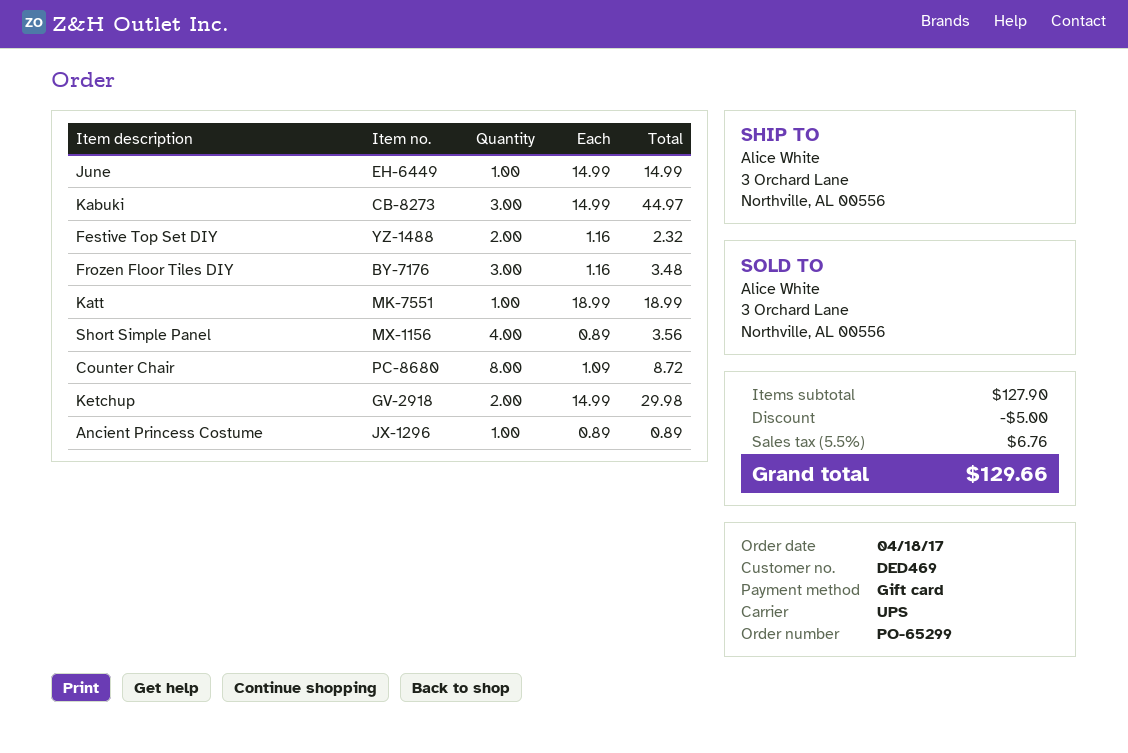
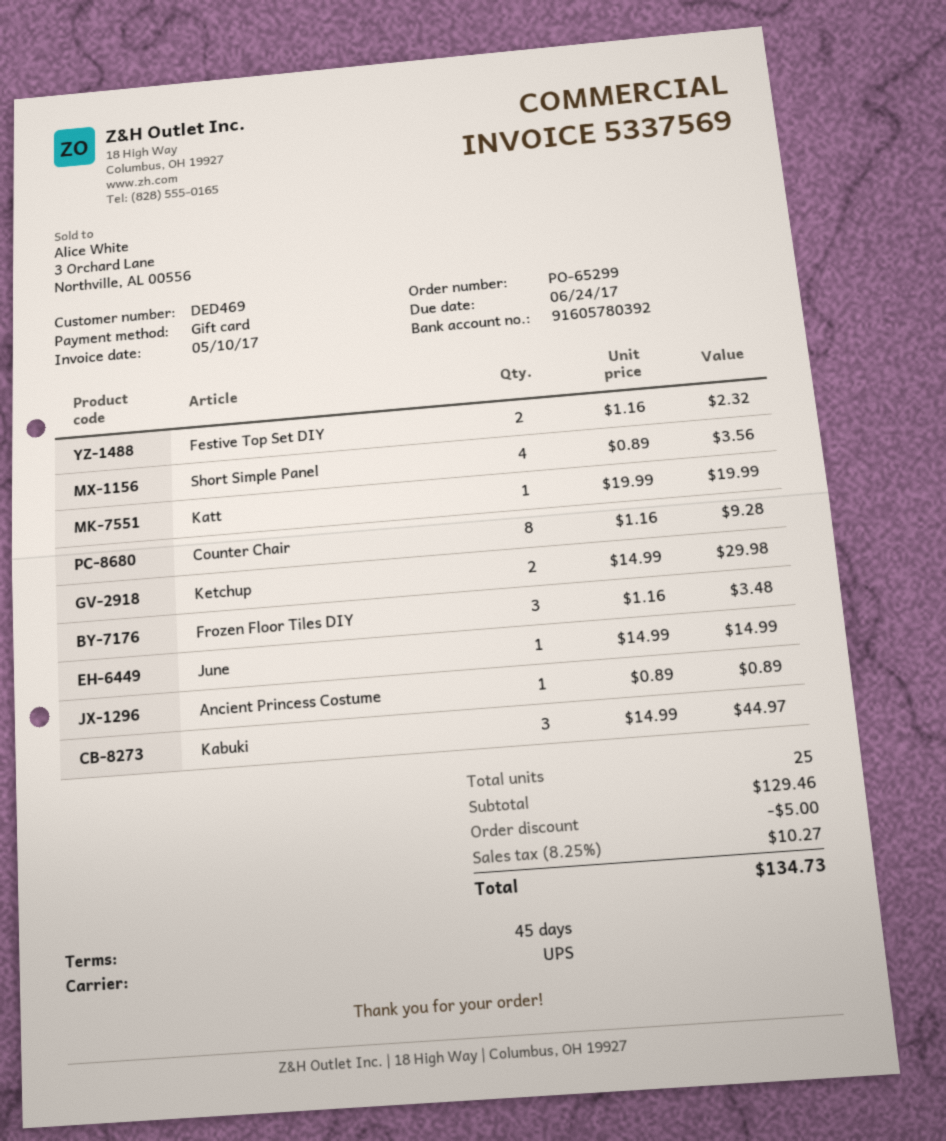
Katt: 1 x 18.99 = 18.99 -> 1 x 19.99 = 19.99
Counter Chair: 8 x 1.09 = 8.72 -> 8 x 1.16 = 9.28
subtotal: 127.90 -> 129.46
tax: 5.5% = 6.76 -> 8.25% = 10.27
total: 129.66 -> 134.73

